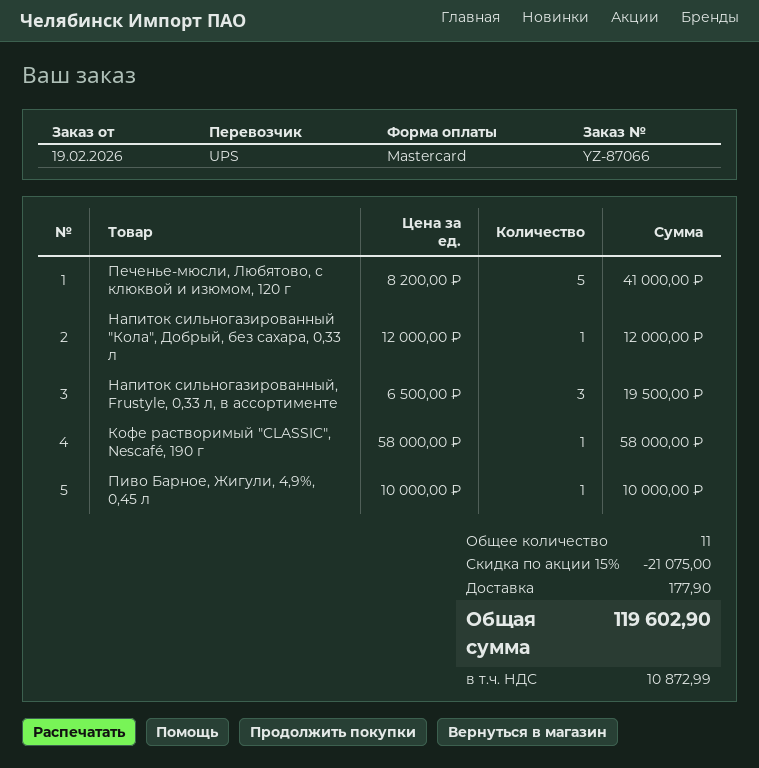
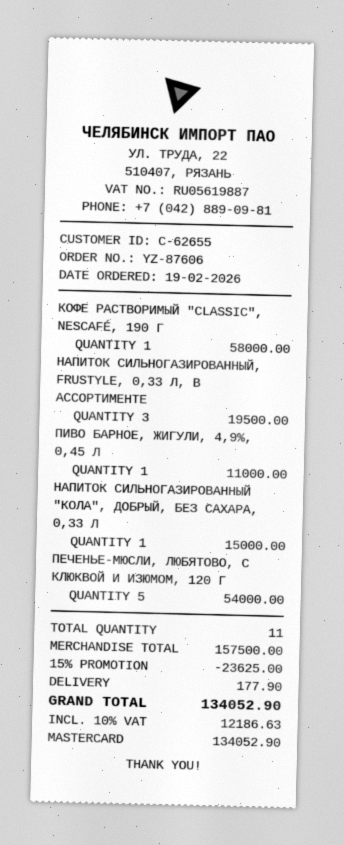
order number: YZ-87066 -> YZ-87606
Печенье-мюсли, Любятово, с клюквой и изюмом, 120 г: 5 for 41000.00 -> 5 for 54000.00
Напиток сильногазированный "Кола", Добрый, без сахара, 0,33 л: 1 for 12000.00 -> 1 for 15000.00
Пиво Барное, Жигули, 4,9%, 0,45 л: 1 for 10000.00 -> 1 for 11000.00
discount: 15% = 21075.00 -> 15% = 23625.00
tax: 10872.99 -> 12186.63
total: 119602.90 -> 134052.90

